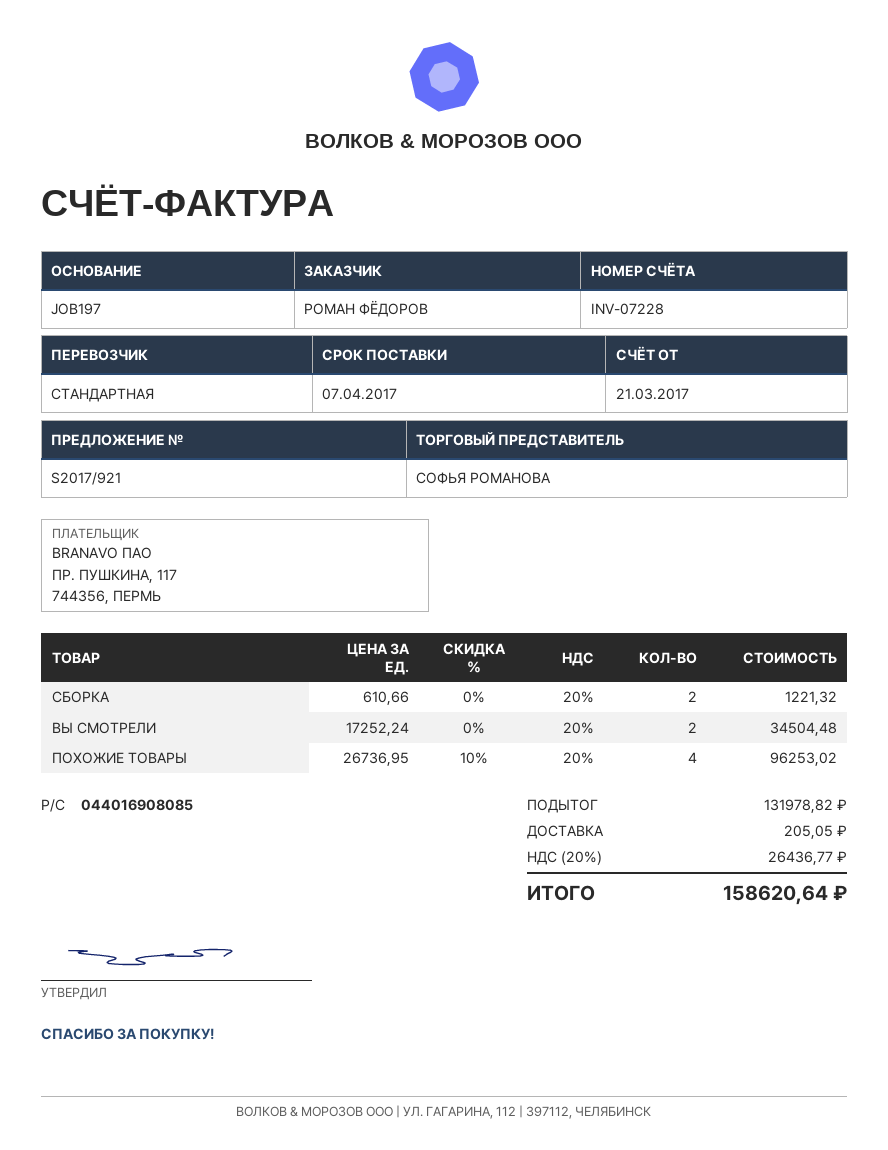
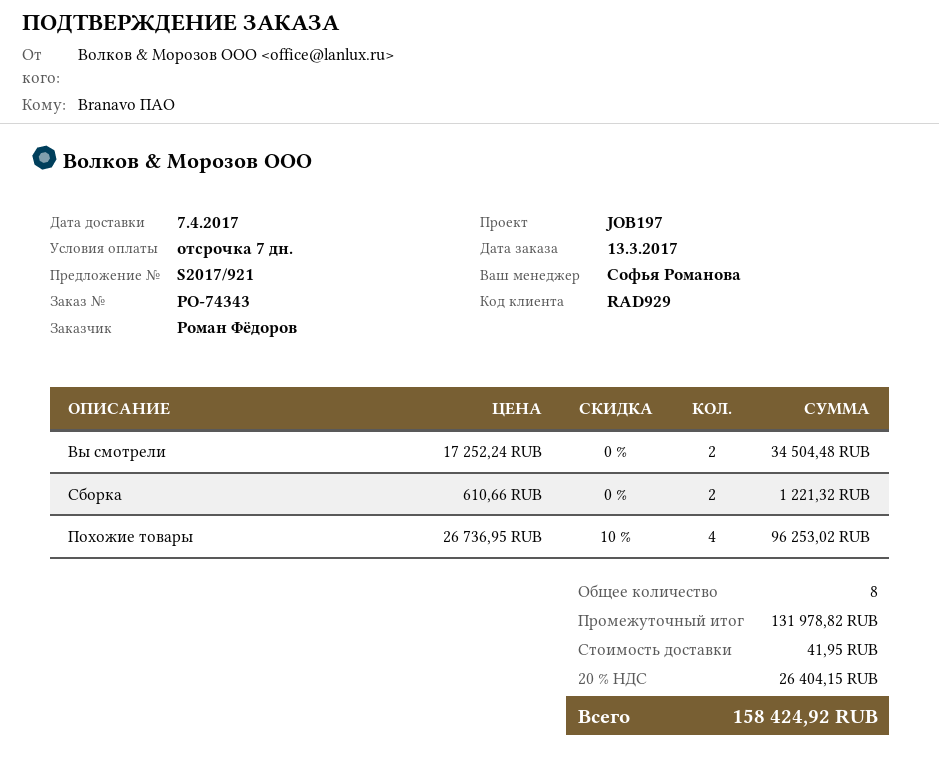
shipping: 205.05 -> 41.95
tax: 20% = 26436.77 -> 20% = 26404.15
total: 158620.64 -> 158424.92

